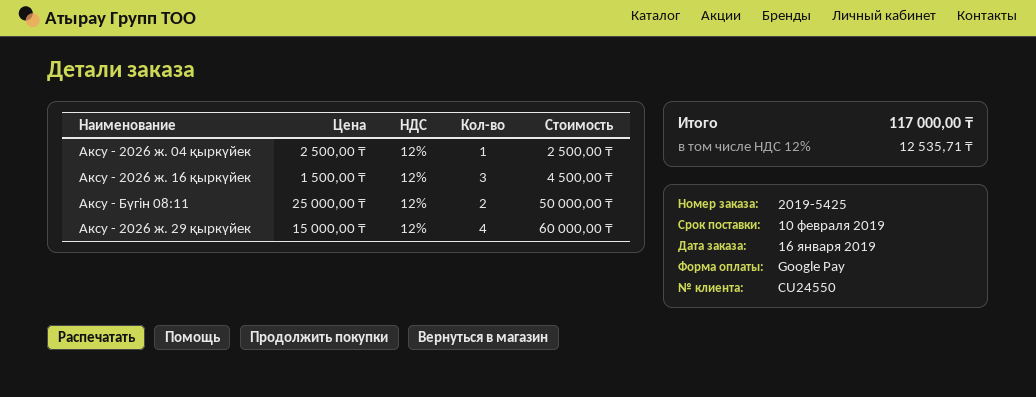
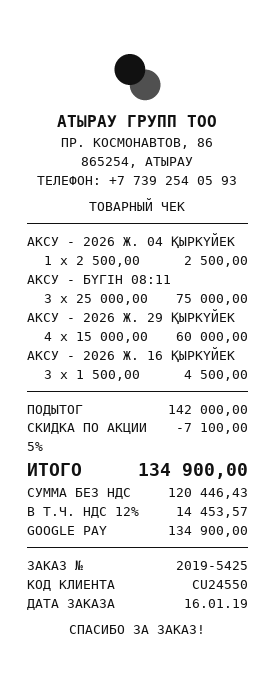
Аксу - Бүгін 08:11: 2 x 25000.00 = 50000.00 -> 3 x 25000.00 = 75000.00
discount: none -> 5% = 7100.00
tax: 12% = 12535.71 -> 12% = 14453.57
total: 117000.00 -> 134900.00

